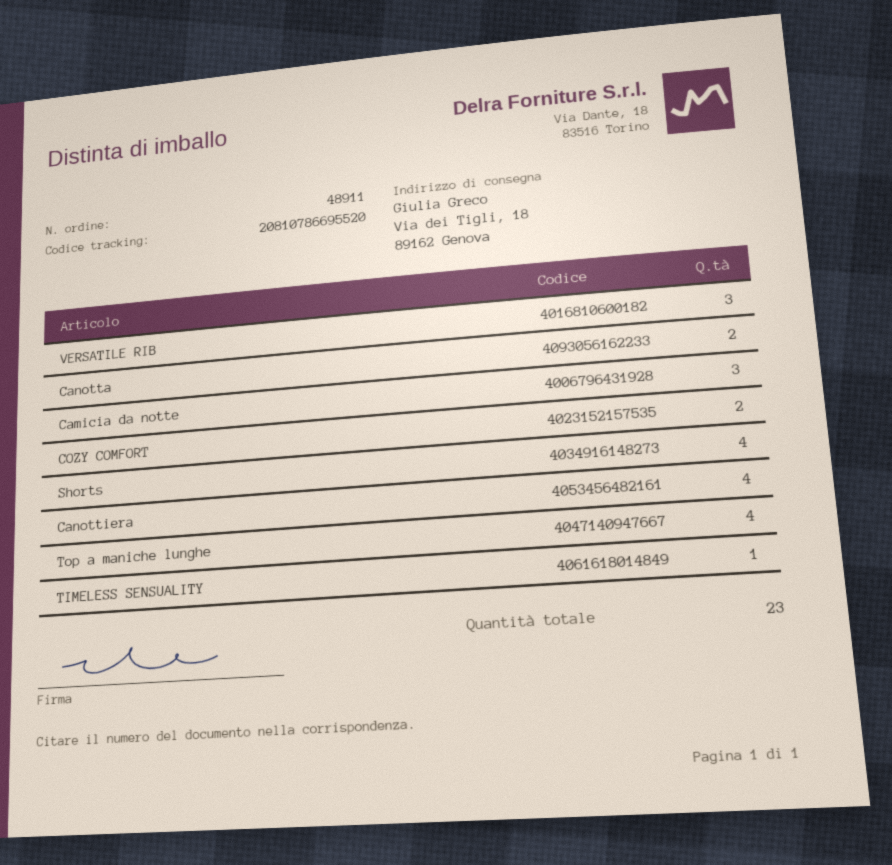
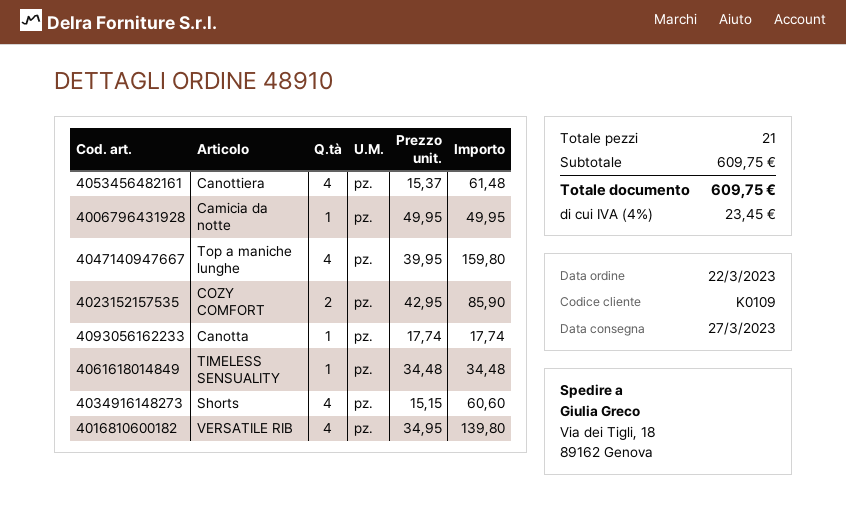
order number: 48911 -> 48910
VERSATILE RIB: 3 -> 4
Canotta: 2 -> 1
Camicia da notte: 3 -> 1
total quantity: 23 -> 21

